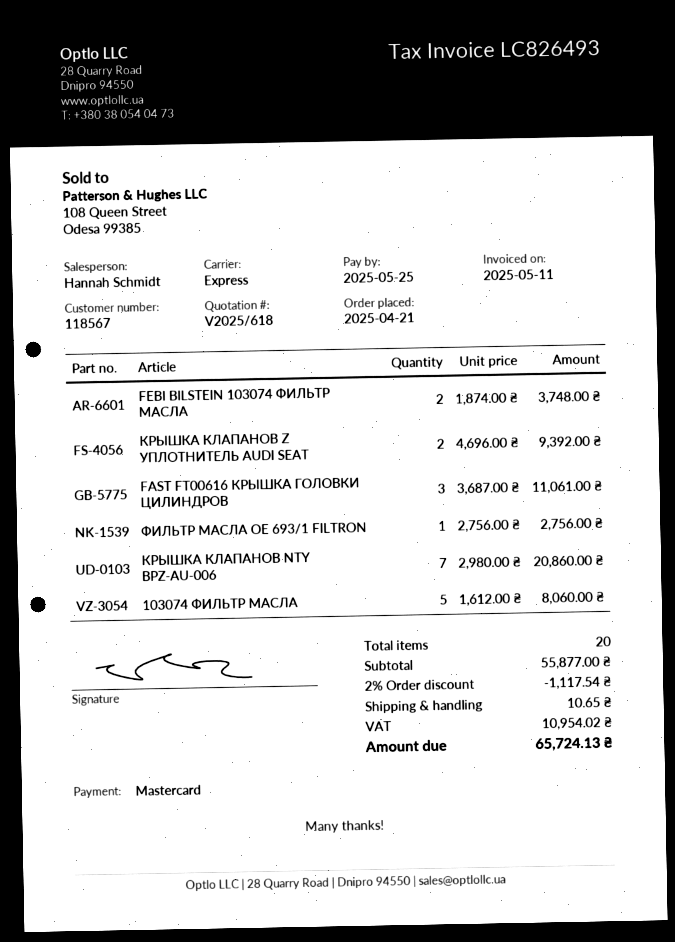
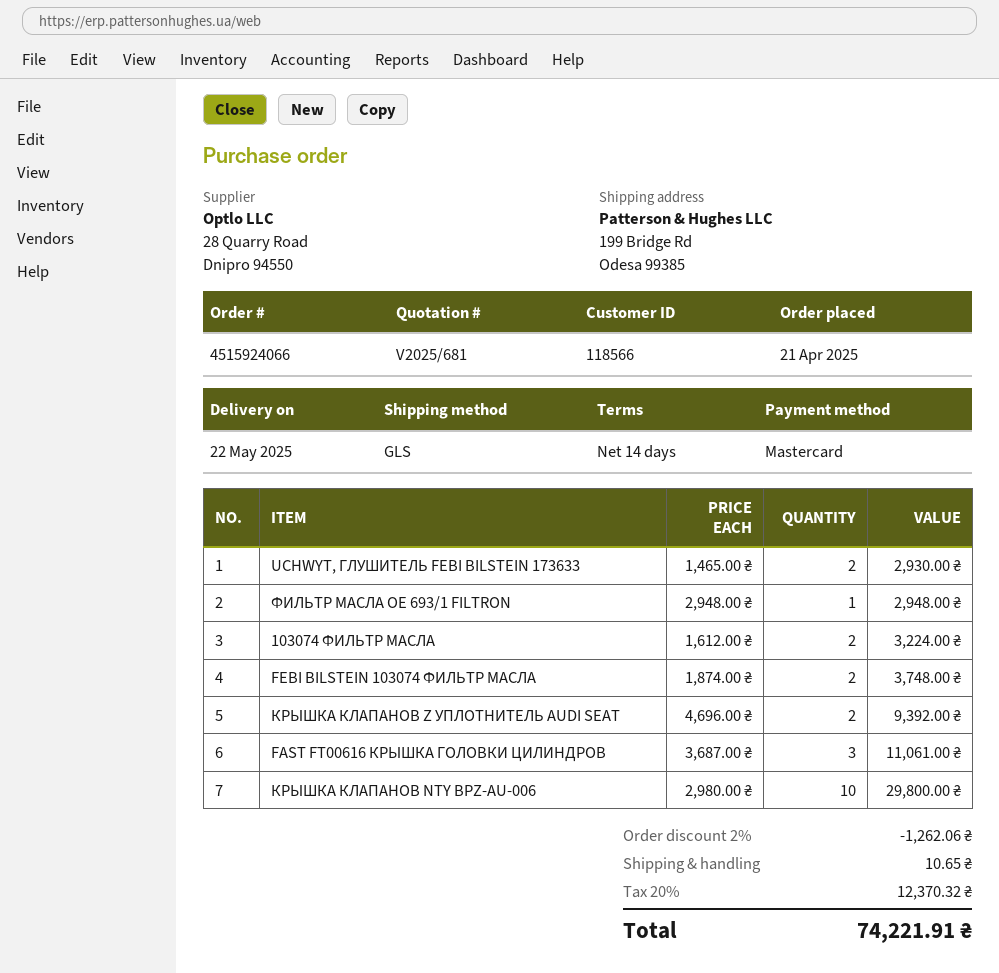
quote number: V2025/618 -> V2025/681
customer number: 118567 -> 118566
shipping method: express -> GLS
ФИЛЬТР МАСЛА OE 693/1 FILTRON: 1 x 2756.00 = 2756.00 -> 1 x 2948.00 = 2948.00
КРЫШКА КЛАПАНОВ NTY BPZ-AU-006: 7 x 2980.00 = 20860.00 -> 10 x 2980.00 = 29800.00
103074 ФИЛЬТР МАСЛА: 5 x 1612.00 = 8060.00 -> 2 x 1612.00 = 3224.00
UCHWYT, ГЛУШИТЕЛЬ FEBI BILSTEIN 173633: none -> 2 x 1465.00 = 2930.00
discount: 2% = 1117.54 -> 2% = 1262.06
tax: 10954.02 -> 12370.32
total: 65724.13 -> 74221.91

